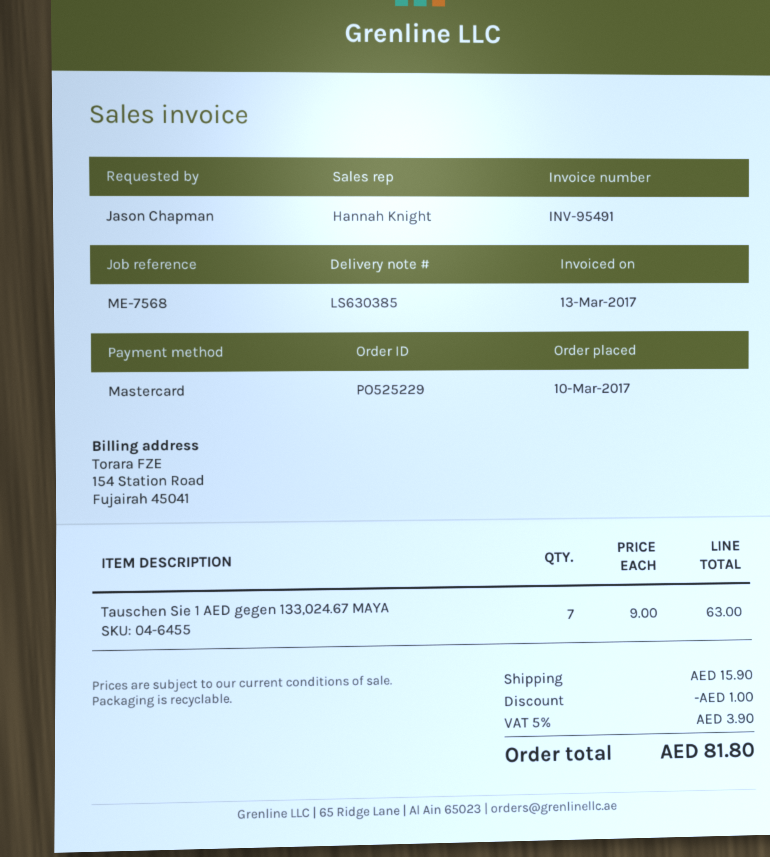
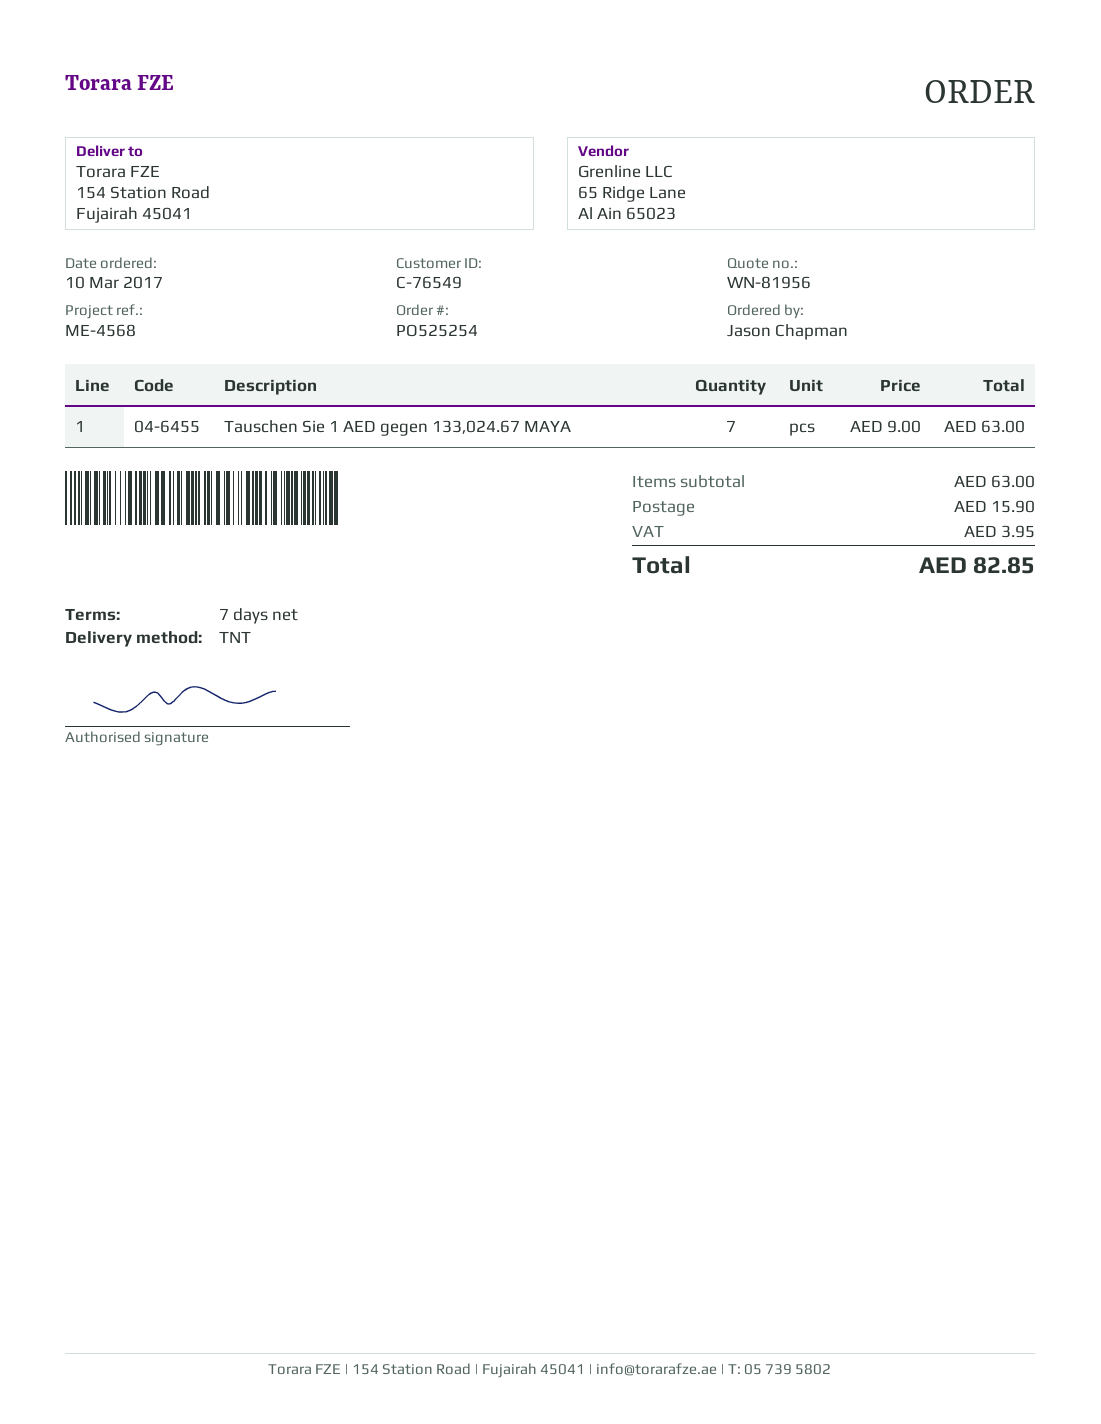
order number: PO525229 -> PO525254
reference: ME-7568 -> ME-4568
discount: 1.00 -> none
tax: 3.90 -> 3.95
total: 81.80 -> 82.85

